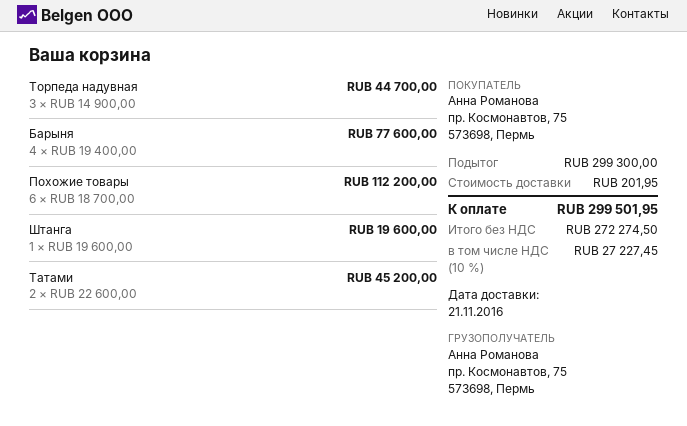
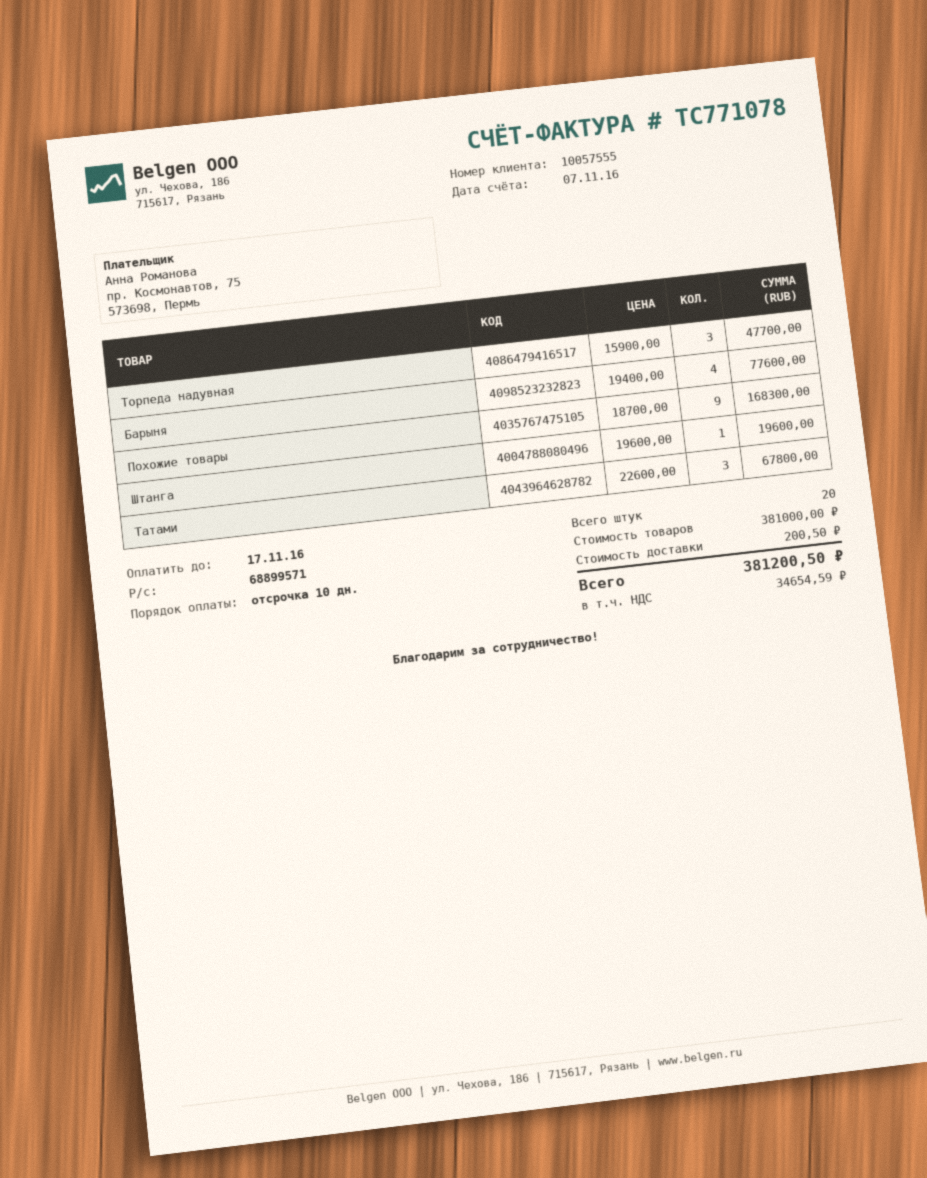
Торпеда надувная: 3 x 14900.00 = 44700.00 -> 3 x 15900.00 = 47700.00
Похожие товары: 6 x 18700.00 = 112200.00 -> 9 x 18700.00 = 168300.00
Татами: 2 x 22600.00 = 45200.00 -> 3 x 22600.00 = 67800.00
subtotal: 299300.00 -> 381000.00
shipping: 201.95 -> 200.50
tax: 27227.45 -> 34654.59
total: 299501.95 -> 381200.50

